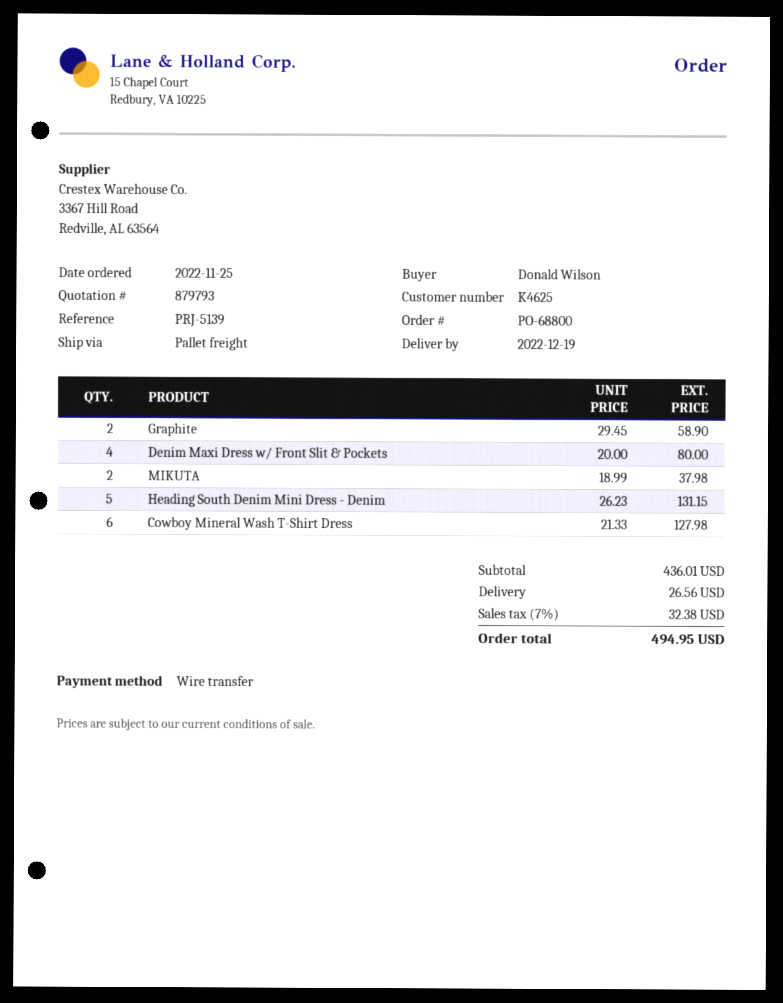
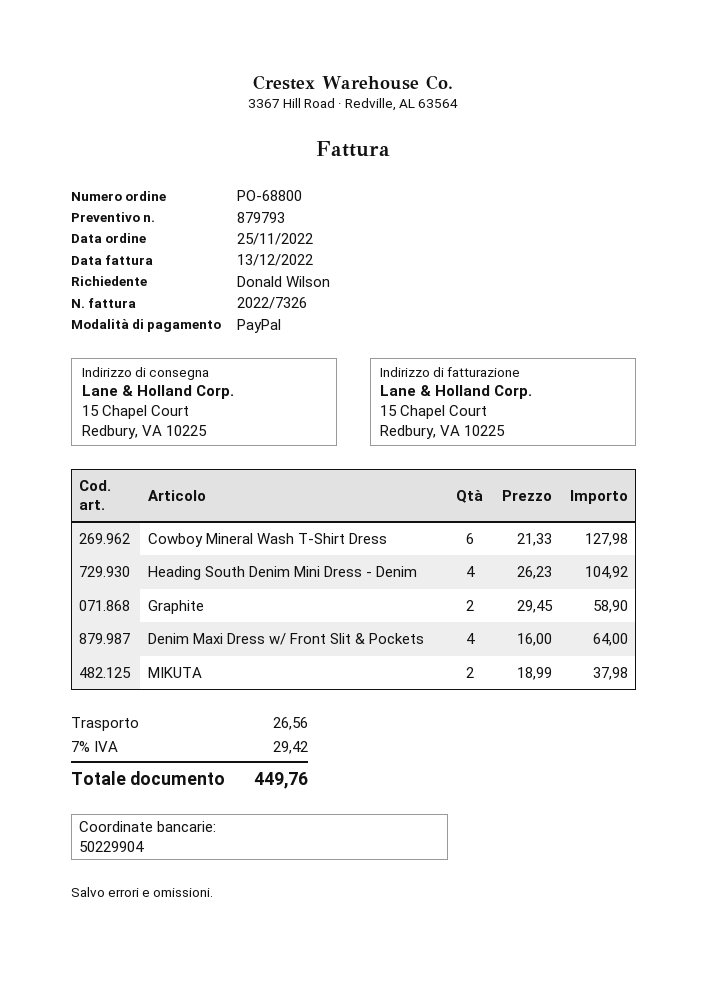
payment method: bank transfer -> PayPal
Denim Maxi Dress w/ Front Slit & Pockets: 4 x 20.00 = 80.00 -> 4 x 16.00 = 64.00
Heading South Denim Mini Dress - Denim: 5 x 26.23 = 131.15 -> 4 x 26.23 = 104.92
tax: 7% = 32.38 -> 7% = 29.42
total: 494.95 -> 449.76

